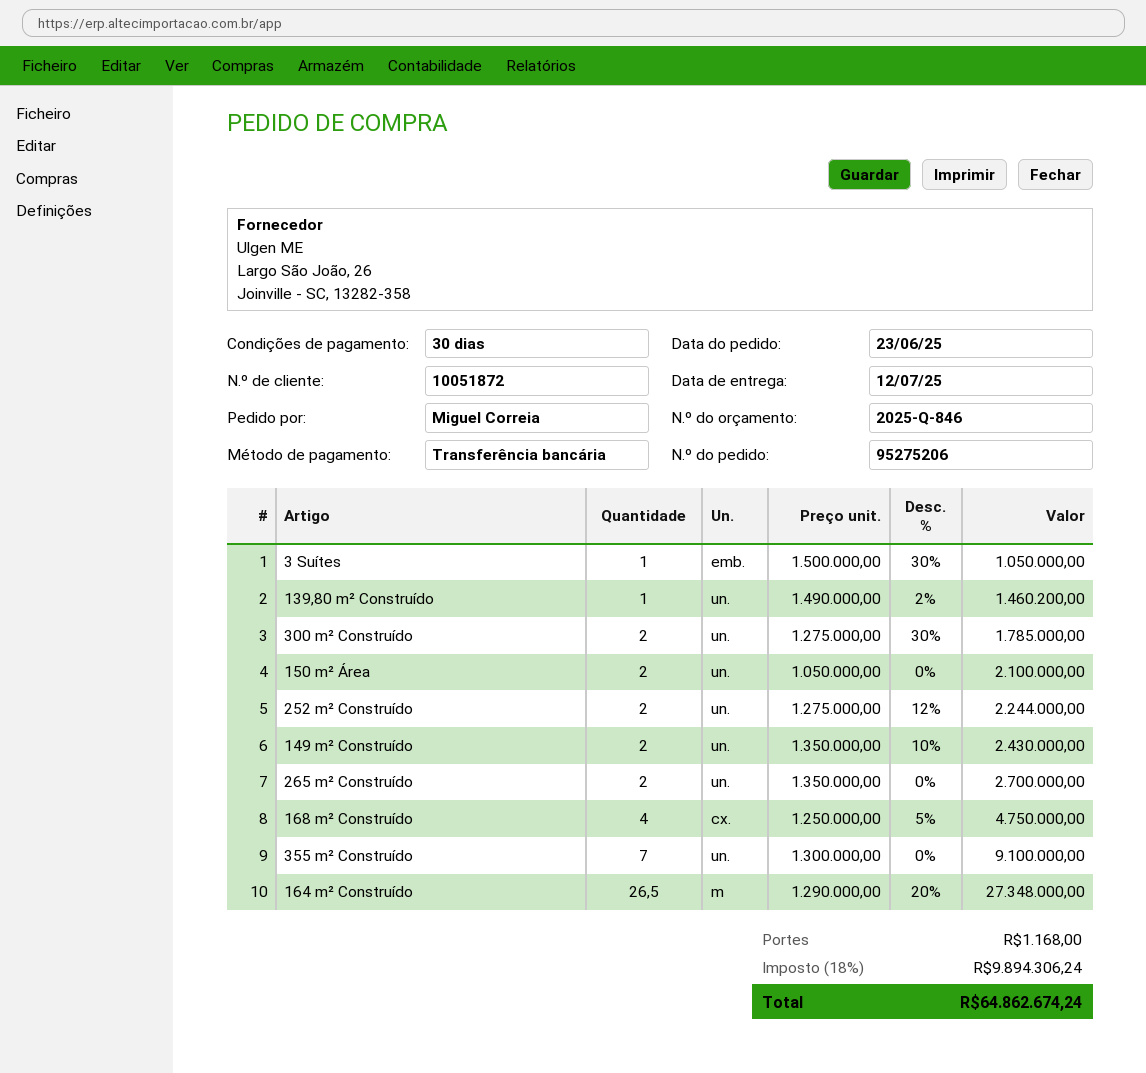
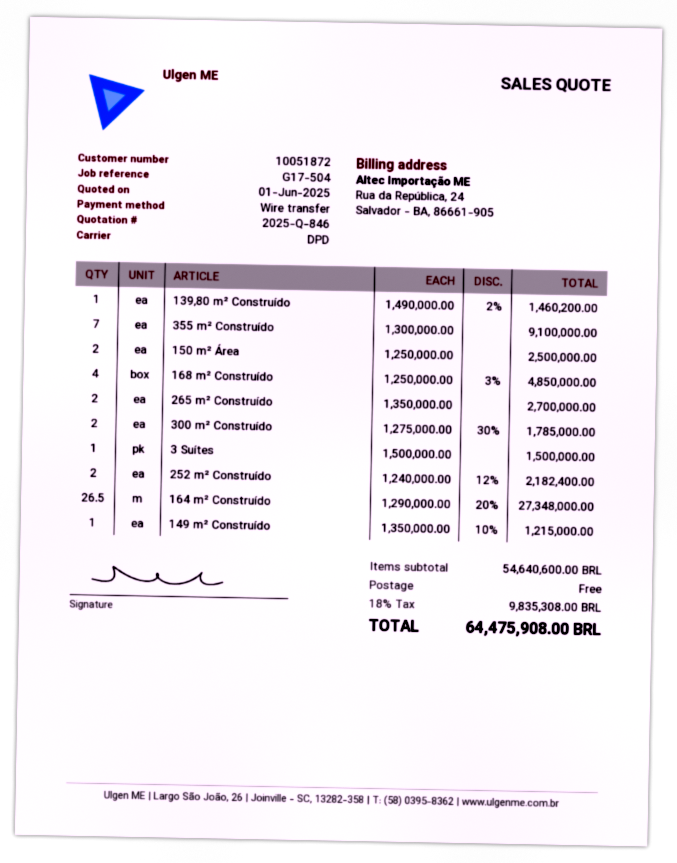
3 Suítes: 1 x 1500000.00 - 30% = 1050000.00 -> 1 x 1500000.00 = 1500000.00
150 m² Área: 2 x 1050000.00 = 2100000.00 -> 2 x 1250000.00 = 2500000.00
252 m² Construído: 2 x 1275000.00 - 12% = 2244000.00 -> 2 x 1240000.00 - 12% = 2182400.00
149 m² Construído: 2 x 1350000.00 - 10% = 2430000.00 -> 1 x 1350000.00 - 10% = 1215000.00
168 m² Construído: 4 x 1250000.00 - 5% = 4750000.00 -> 4 x 1250000.00 - 3% = 4850000.00
shipping: 1168.00 -> 0.00
tax: 18% = 9894306.24 -> 18% = 9835308.00
total: 64862674.24 -> 64475908.00

